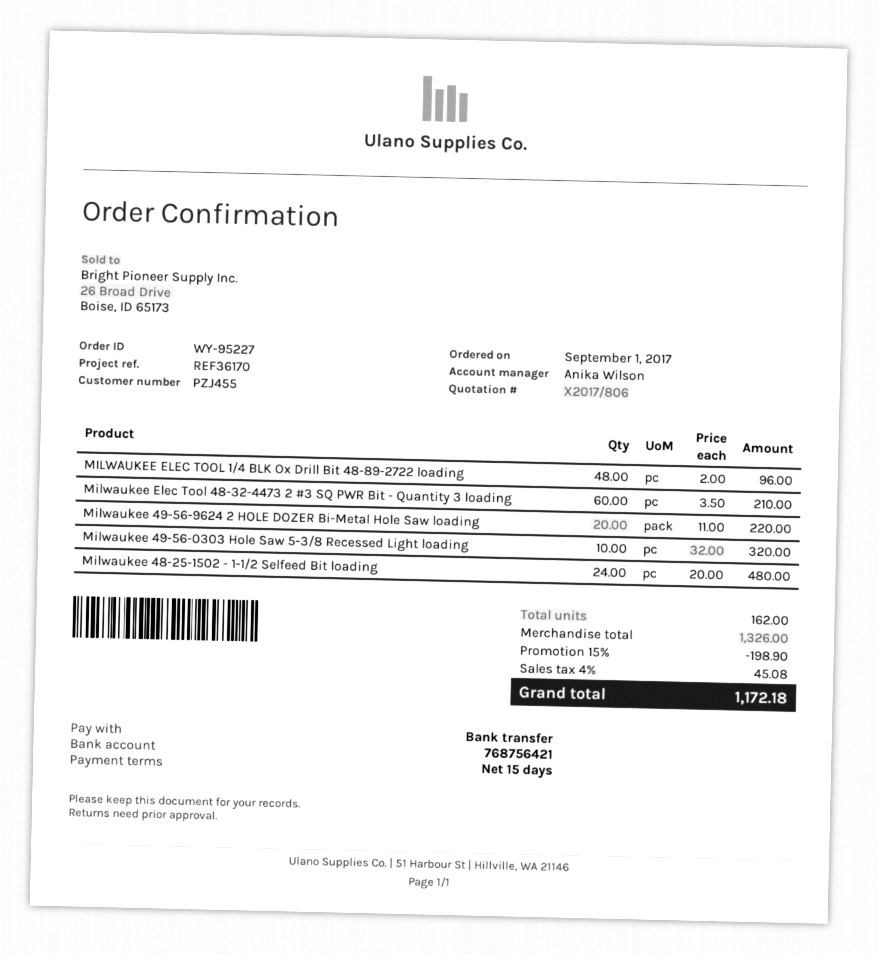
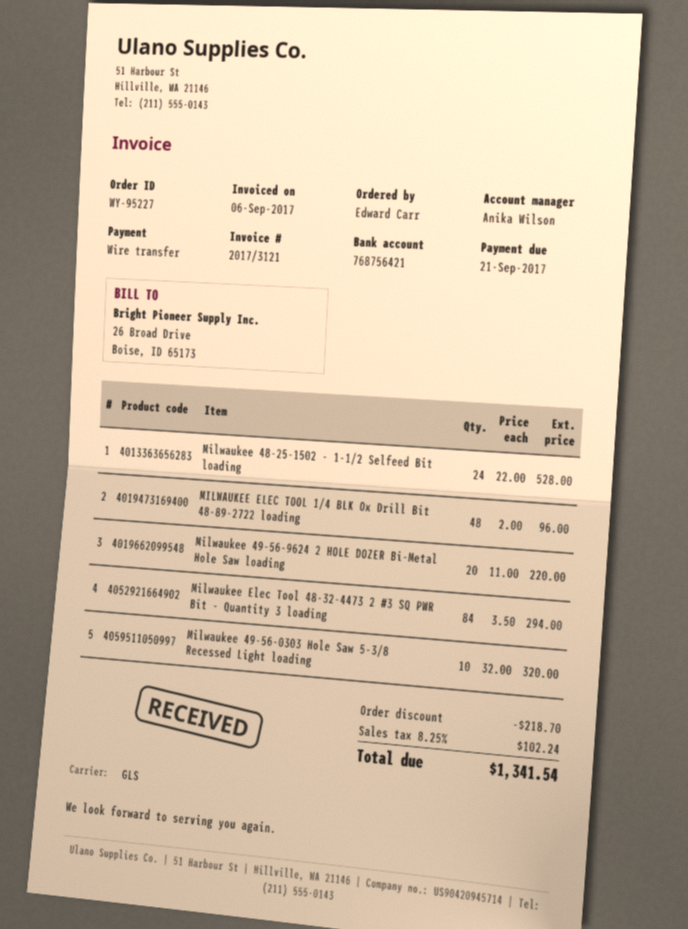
Milwaukee Elec Tool 48-32-4473 2 #3 SQ PWR Bit - Quantity 3 loading: 60 x 3.50 = 210.00 -> 84 x 3.50 = 294.00
Milwaukee 48-25-1502 - 1-1/2 Selfeed Bit loading: 24 x 20.00 = 480.00 -> 24 x 22.00 = 528.00
discount: 198.90 -> 218.70
tax: 4% = 45.08 -> 8.25% = 102.24
total: 1172.18 -> 1341.54

